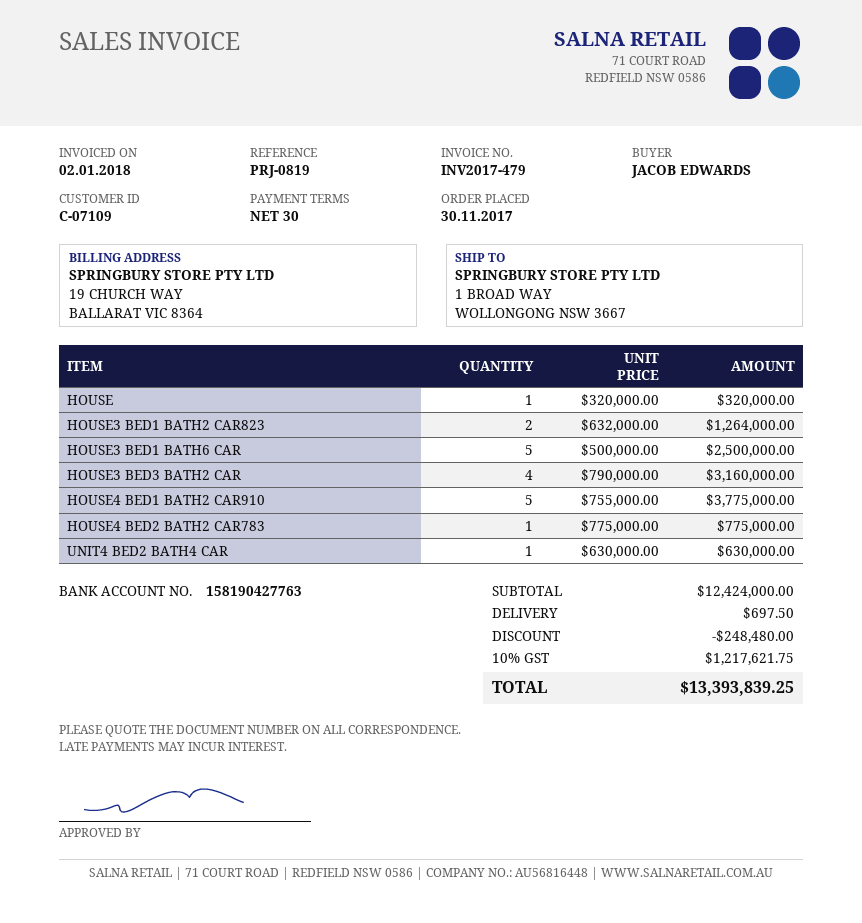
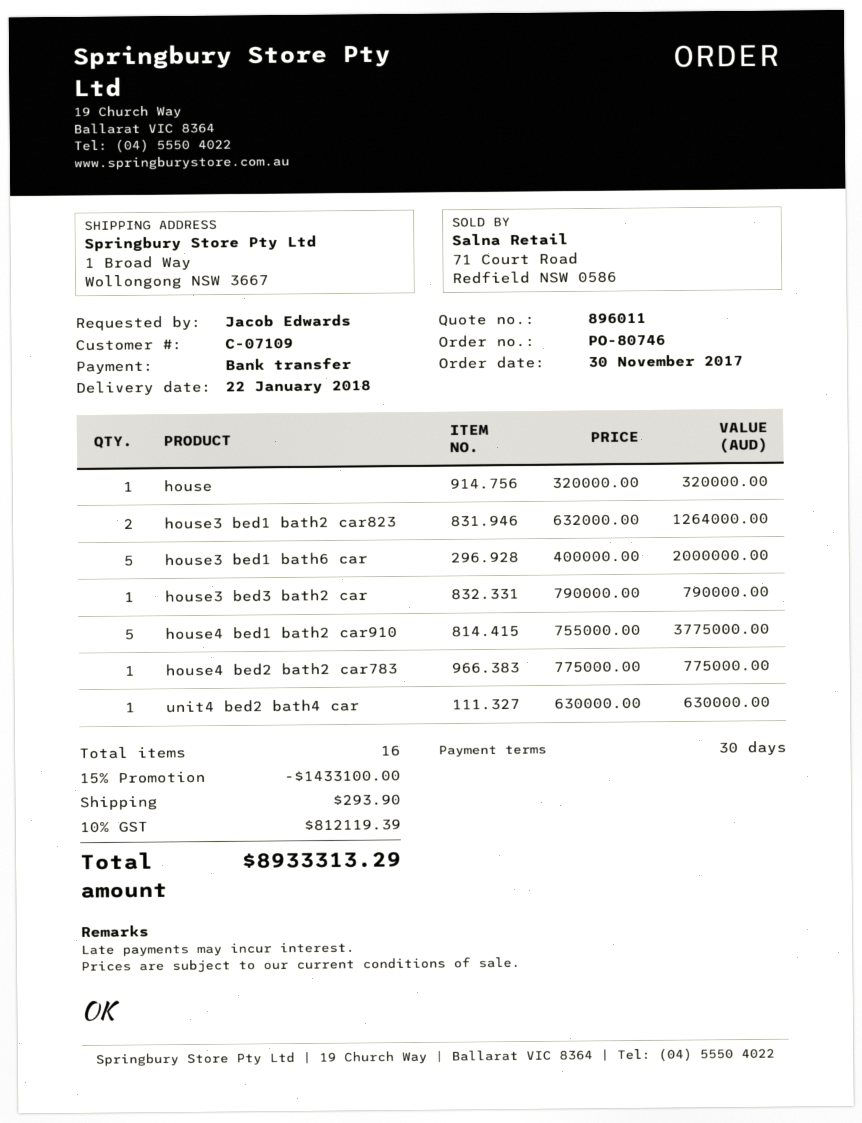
HOUSE3 BED1 BATH6 CAR: 5 x 500000.00 = 2500000.00 -> 5 x 400000.00 = 2000000.00
HOUSE3 BED3 BATH2 CAR: 4 x 790000.00 = 3160000.00 -> 1 x 790000.00 = 790000.00
discount: 248480.00 -> 1433100.00
shipping: 697.50 -> 293.90
tax: 10% = 1217621.75 -> 10% = 812119.39
total: 13393839.25 -> 8933313.29

